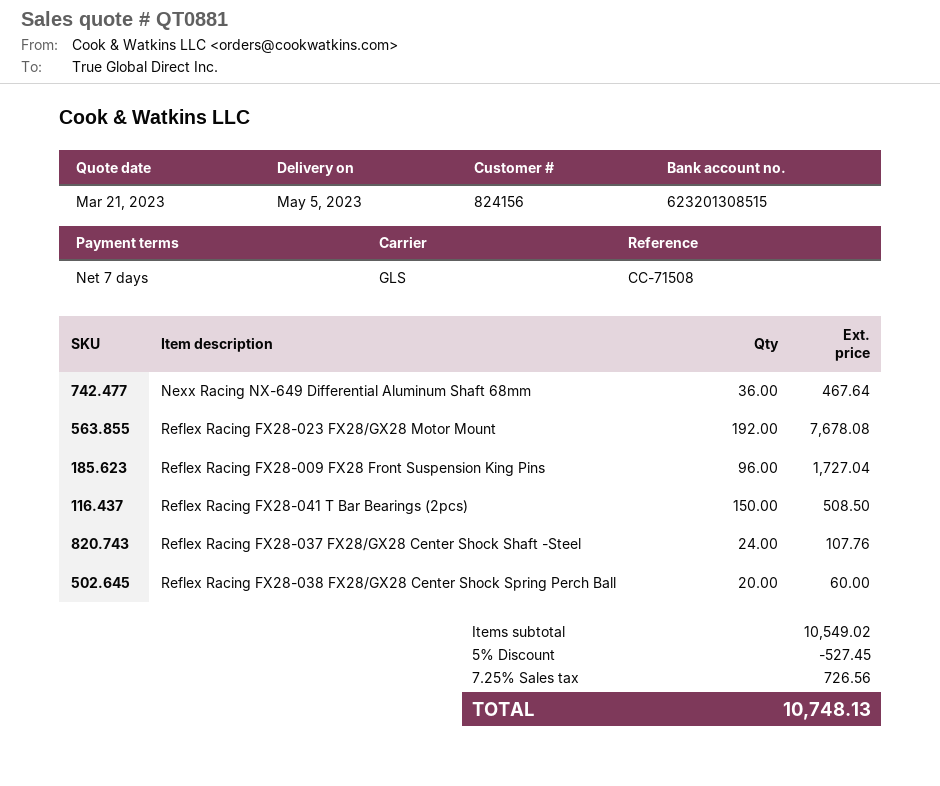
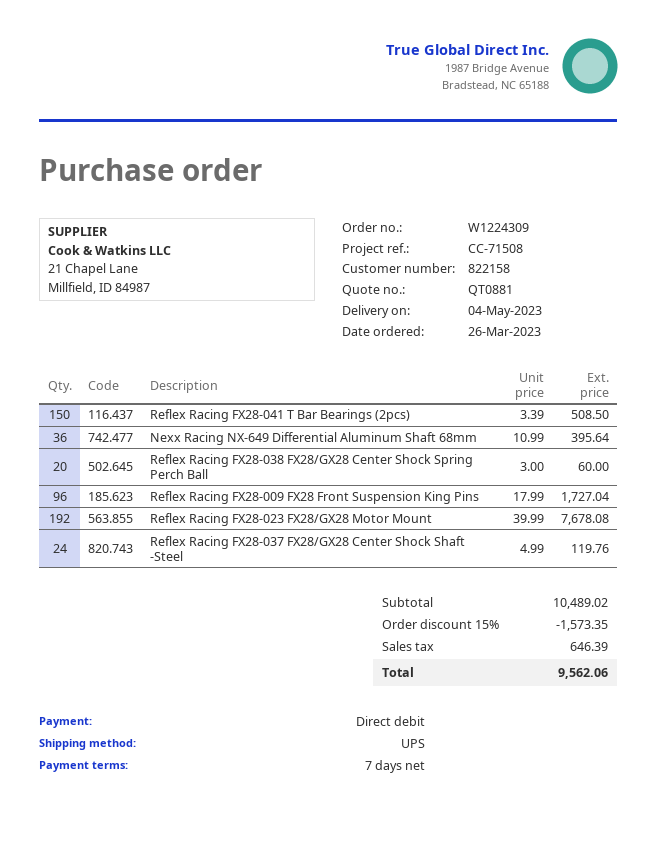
delivery date: 2023-05-05 -> 2023-05-04
customer number: 824156 -> 822158
shipping method: GLS -> UPS
Nexx Racing NX-649 Differential Aluminum Shaft 68mm: 36 for 467.64 -> 36 for 395.64
Reflex Racing FX28-037 FX28/GX28 Center Shock Shaft -Steel: 24 for 107.76 -> 24 for 119.76
subtotal: 10549.02 -> 10489.02
discount: 5% = 527.45 -> 15% = 1573.35
tax: 726.56 -> 646.39
total: 10748.13 -> 9562.06

